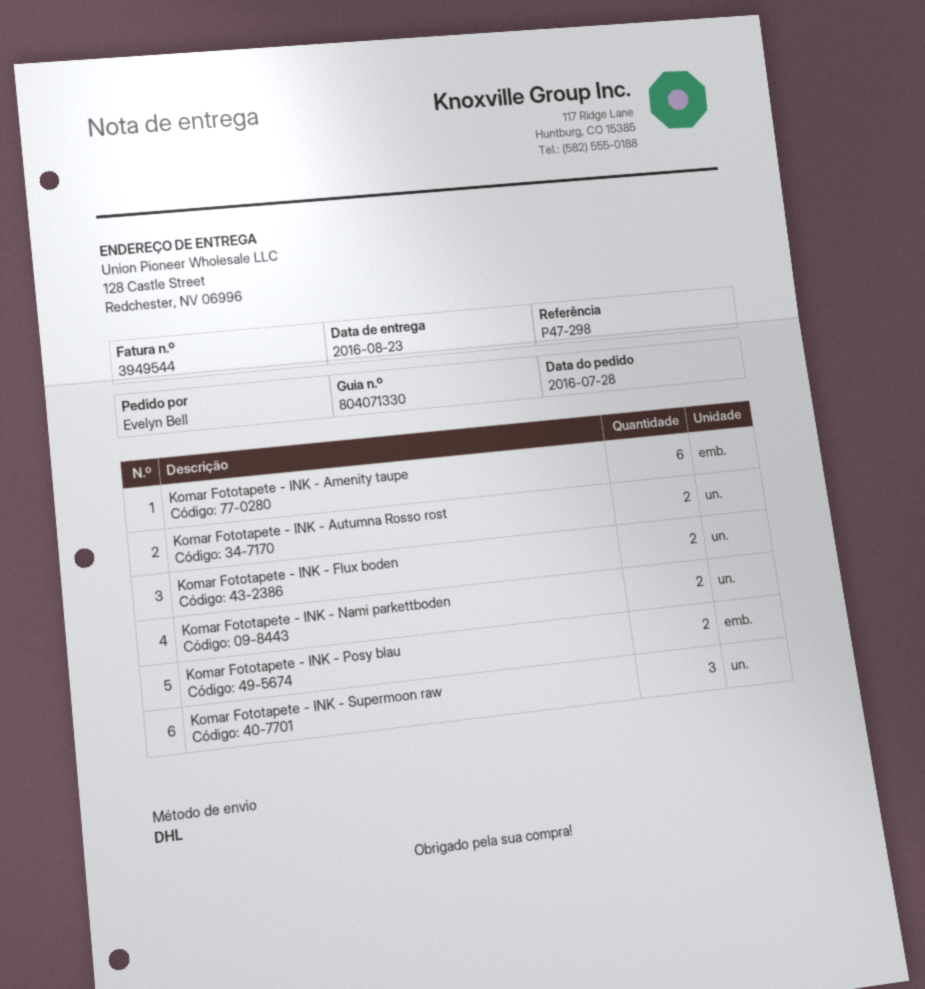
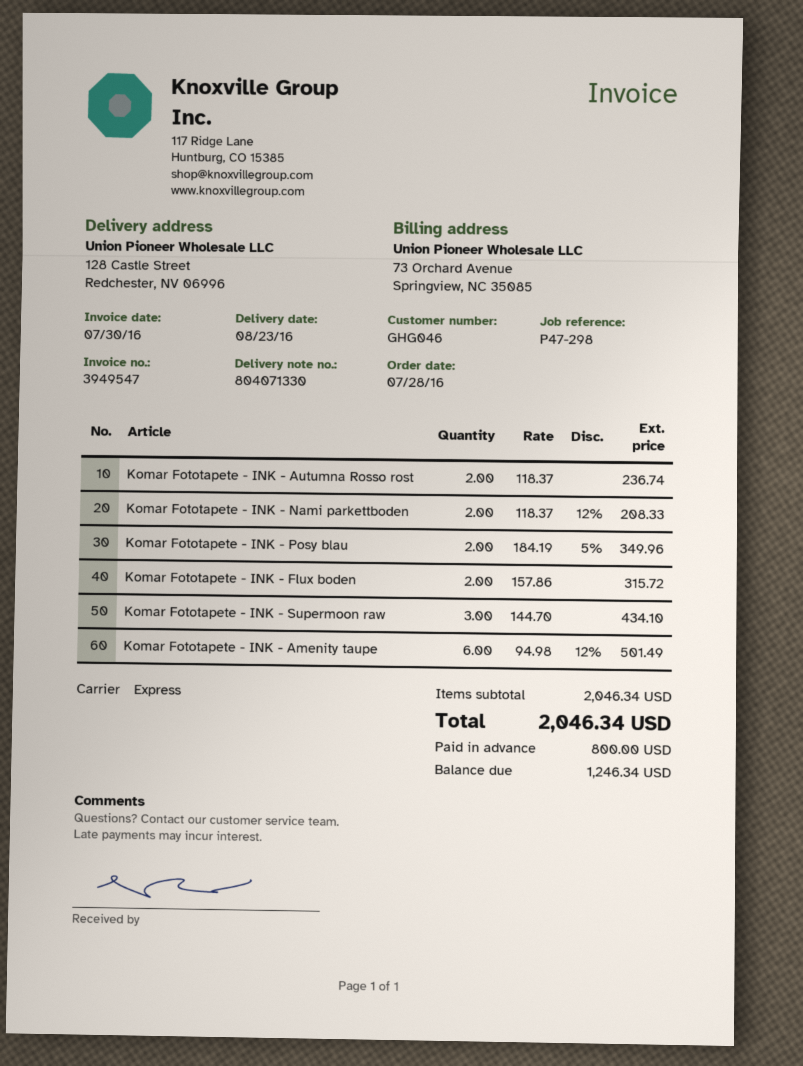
invoice number: 3949544 -> 3949547
shipping method: DHL -> express

